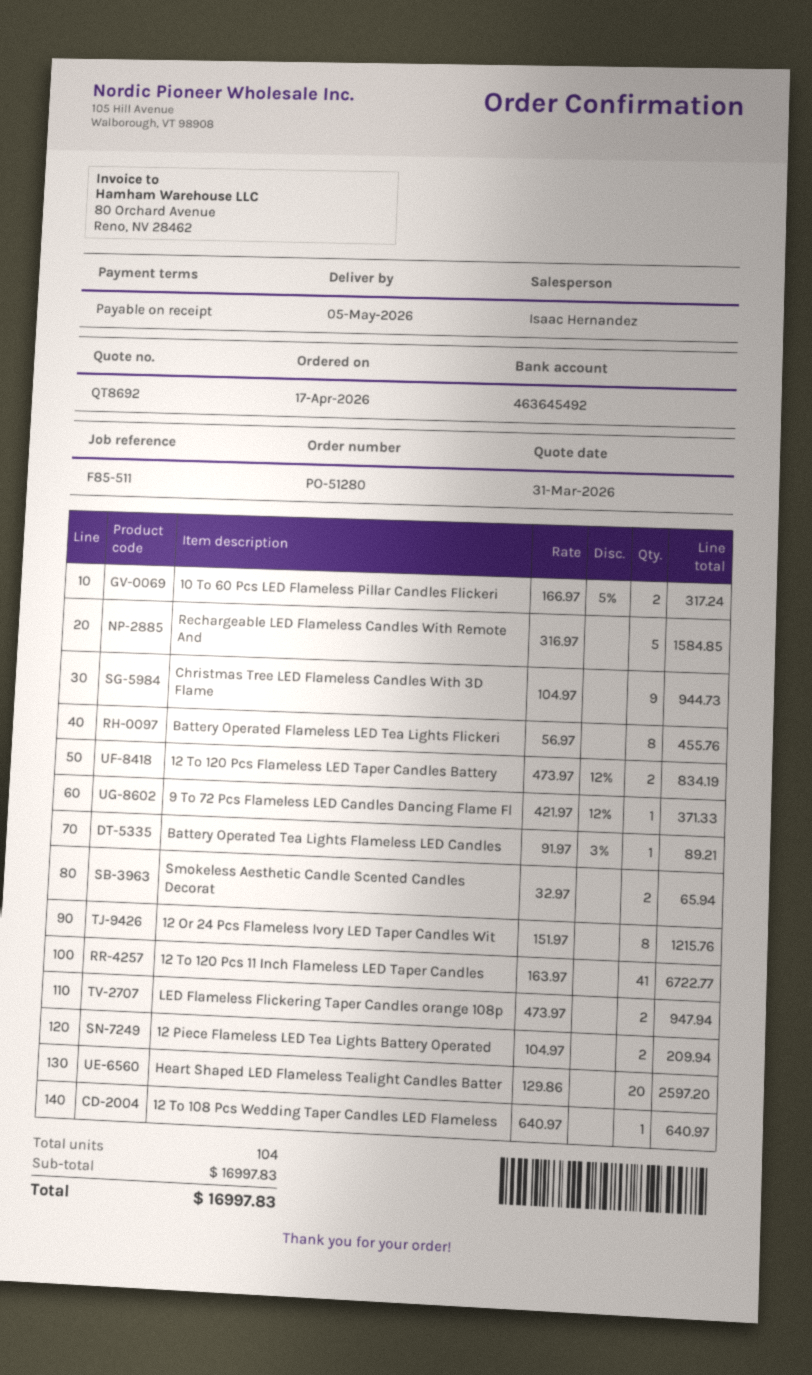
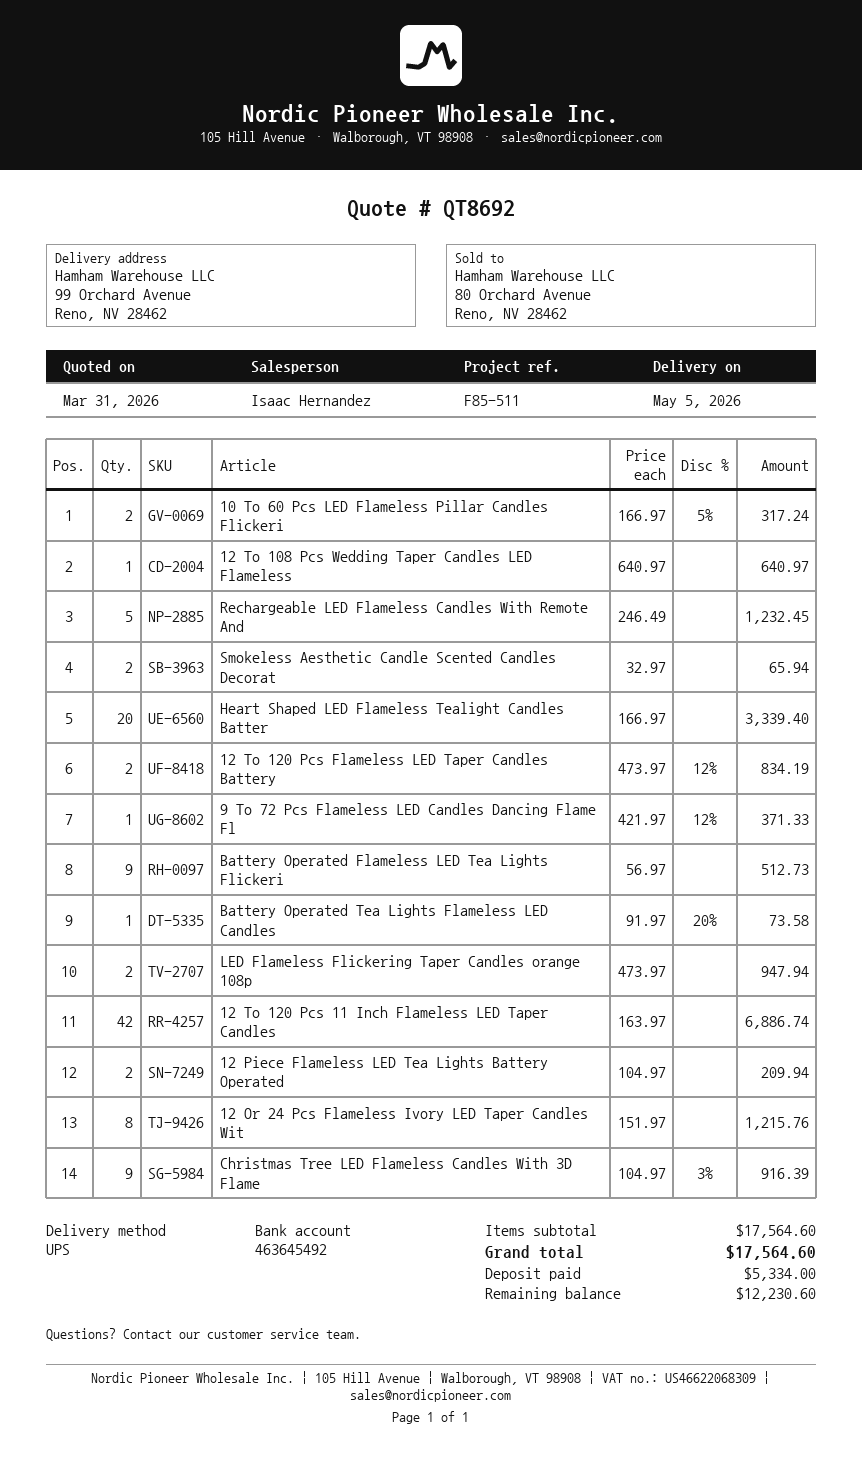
Rechargeable LED Flameless Candles With Remote And: 5 x 316.97 = 1584.85 -> 5 x 246.49 = 1232.45
Christmas Tree LED Flameless Candles With 3D Flame: 9 x 104.97 = 944.73 -> 9 x 104.97 - 3% = 916.39
Battery Operated Flameless LED Tea Lights Flickeri: 8 x 56.97 = 455.76 -> 9 x 56.97 = 512.73
Battery Operated Tea Lights Flameless LED Candles: 1 x 91.97 - 3% = 89.21 -> 1 x 91.97 - 20% = 73.58
12 To 120 Pcs 11 Inch Flameless LED Taper Candles: 41 x 163.97 = 6722.77 -> 42 x 163.97 = 6886.74
Heart Shaped LED Flameless Tealight Candles Batter: 20 x 129.86 = 2597.20 -> 20 x 166.97 = 3339.40
subtotal: 16997.83 -> 17564.60
total: 16997.83 -> 17564.60

